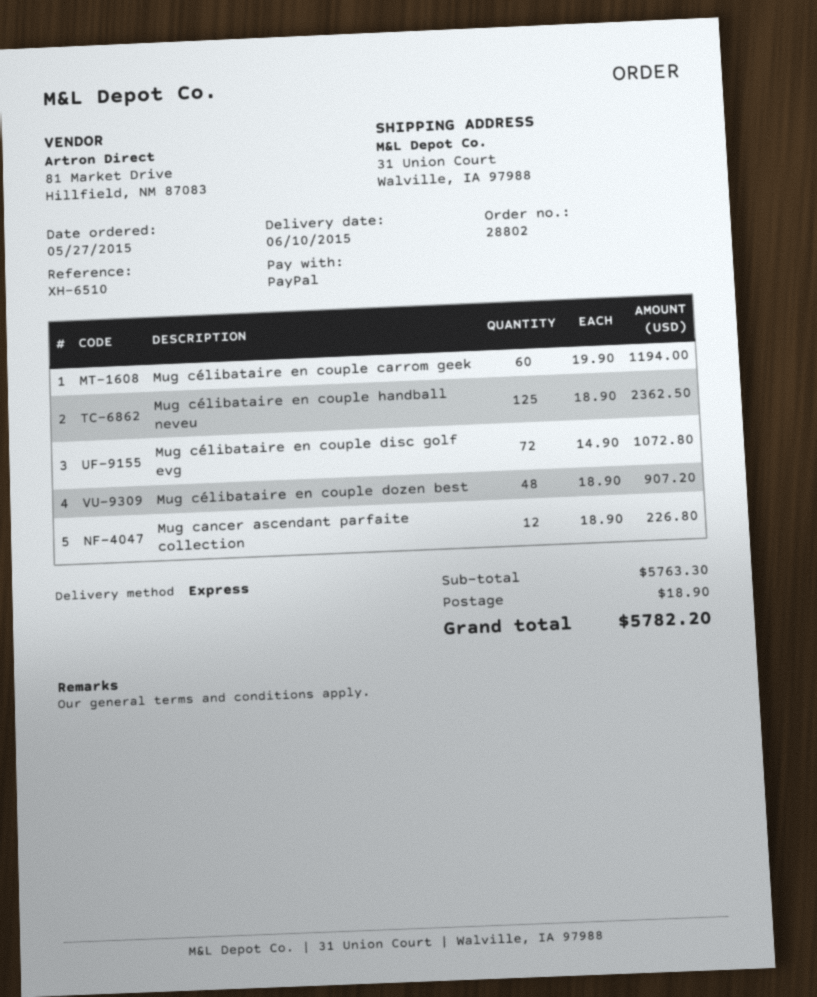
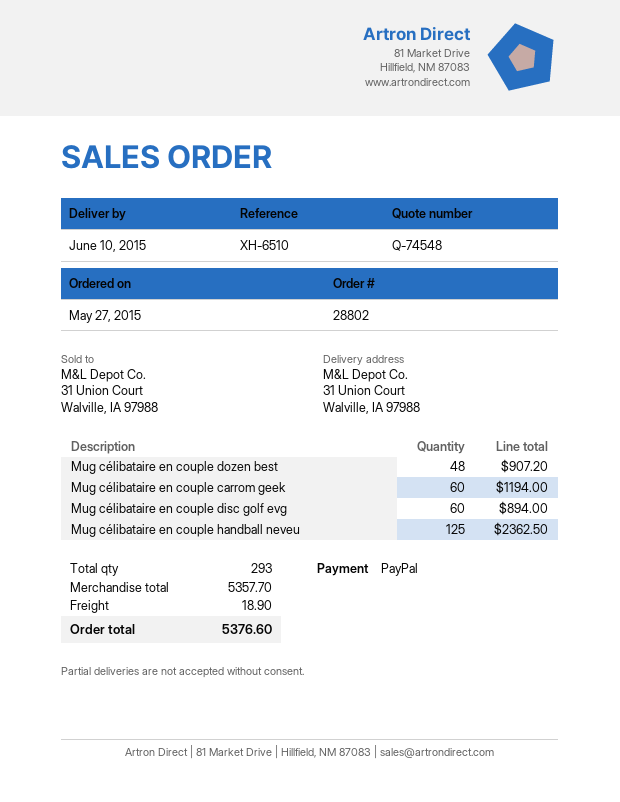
Mug célibataire en couple disc golf evg: 72 for 1072.80 -> 60 for 894.00
Mug cancer ascendant parfaite collection: 12 for 226.80 -> none
subtotal: 5763.30 -> 5357.70
total: 5782.20 -> 5376.60

